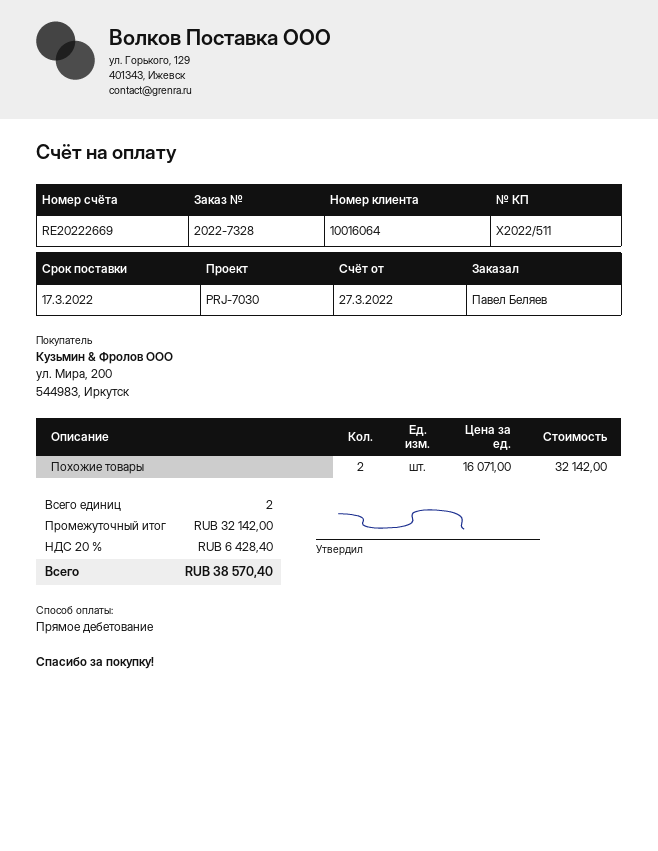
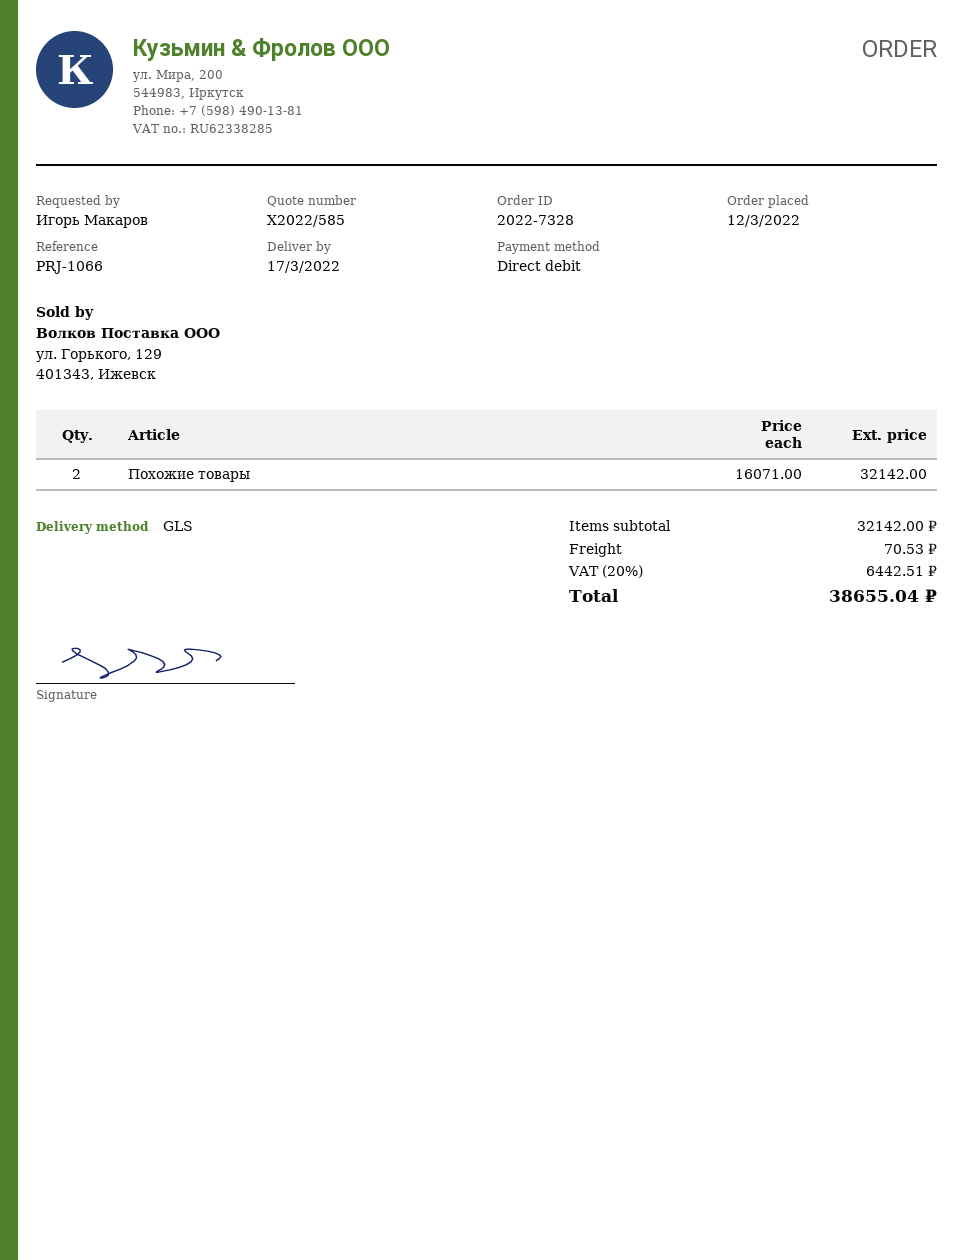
quote number: X2022/511 -> X2022/585
reference: PRJ-7030 -> PRJ-1066
ordered by: Павел Беляев -> Игорь Макаров
shipping: none -> 70.53
tax: 20% = 6428.40 -> 20% = 6442.51
total: 38570.40 -> 38655.04

